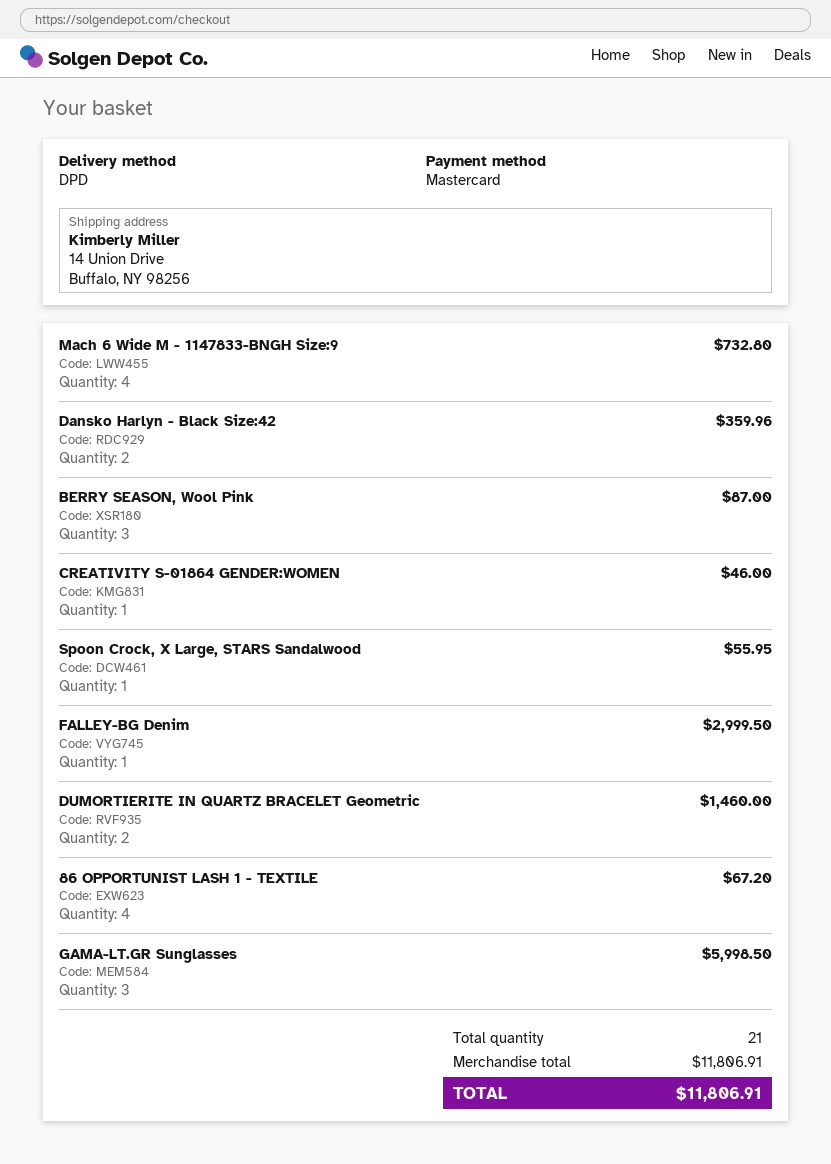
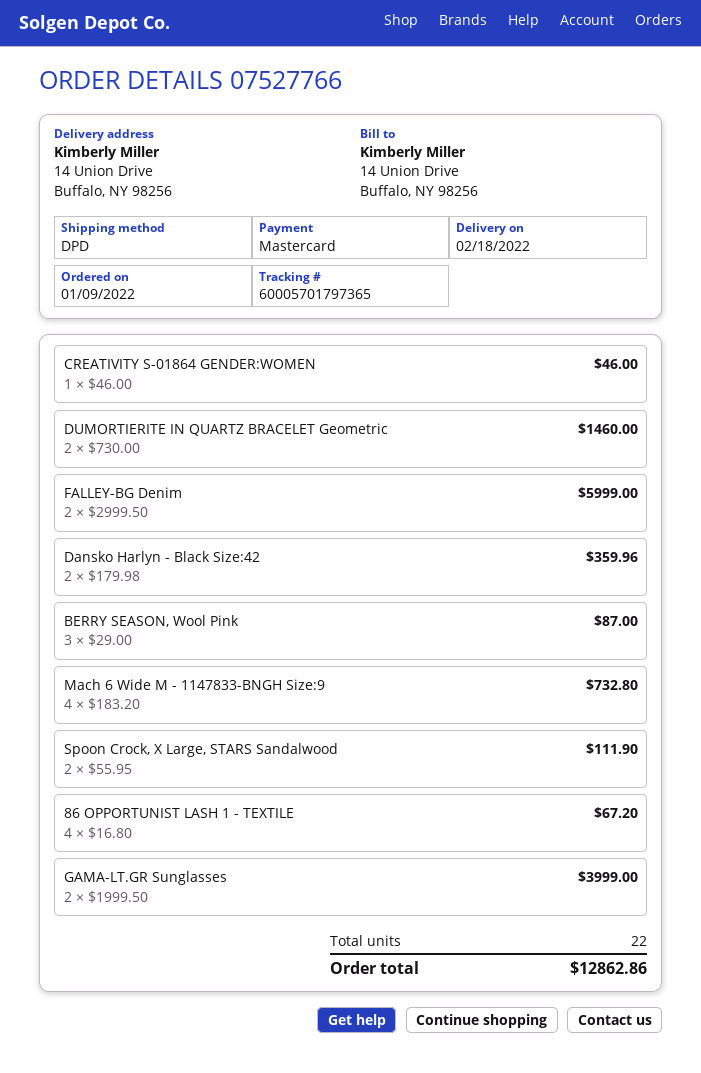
Spoon Crock, X Large, STARS Sandalwood: 1 for 55.95 -> 2 for 111.90
FALLEY-BG Denim: 1 for 2999.50 -> 2 for 5999.00
GAMA-LT.GR Sunglasses: 3 for 5998.50 -> 2 for 3999.00
total quantity: 21 -> 22
total: 11806.91 -> 12862.86

